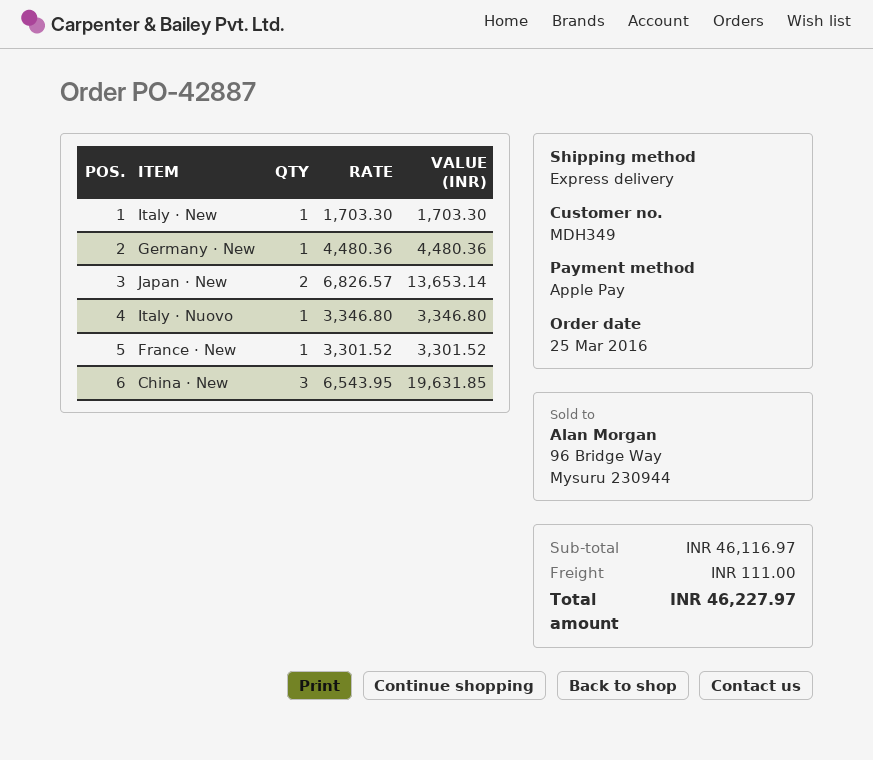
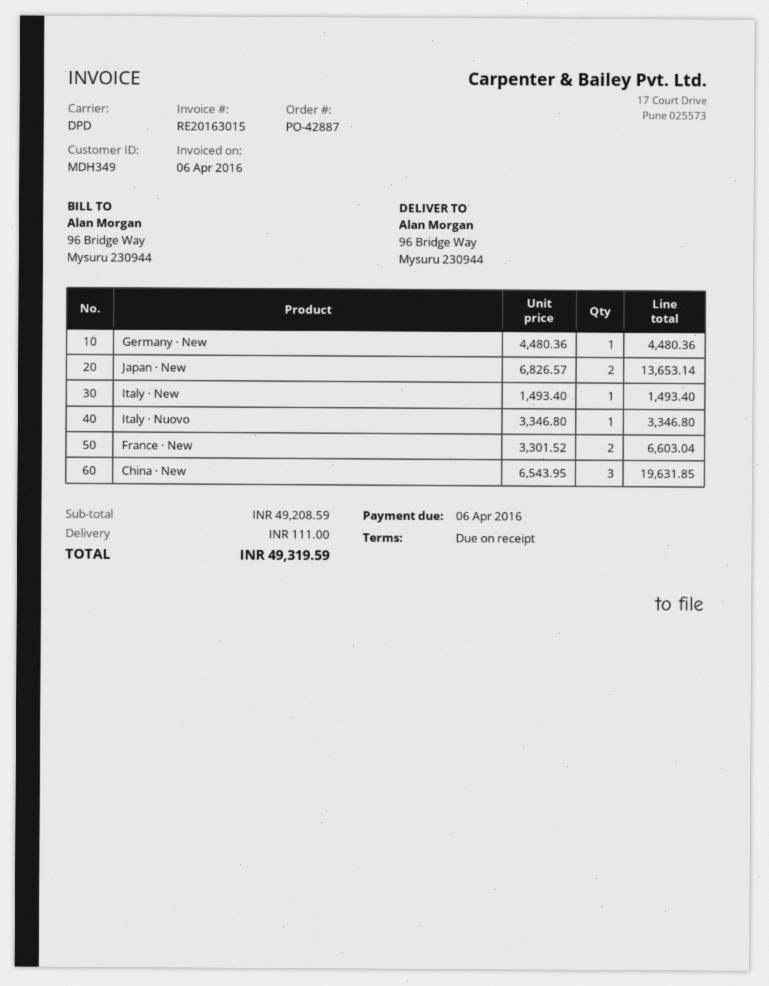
shipping method: express -> DPD
Italy · New: 1 x 1703.30 = 1703.30 -> 1 x 1493.40 = 1493.40
France · New: 1 x 3301.52 = 3301.52 -> 2 x 3301.52 = 6603.04
subtotal: 46116.97 -> 49208.59
total: 46227.97 -> 49319.59

